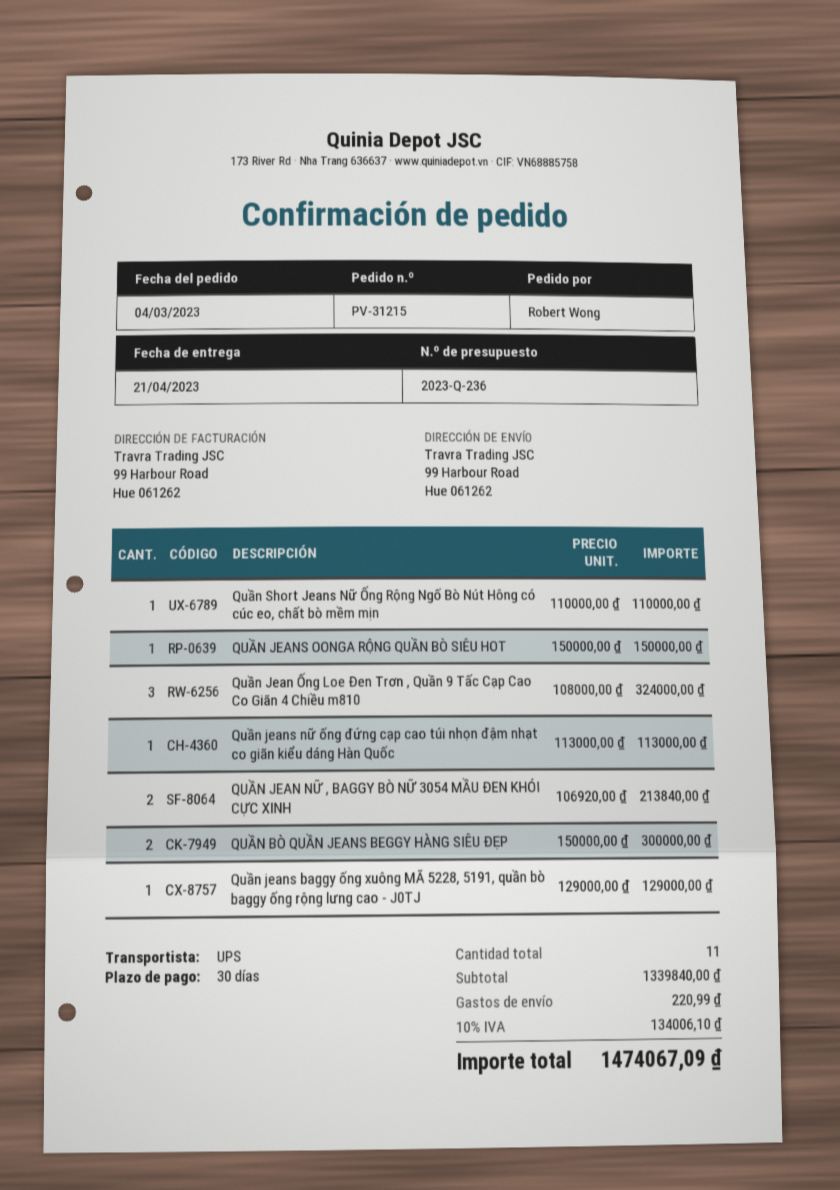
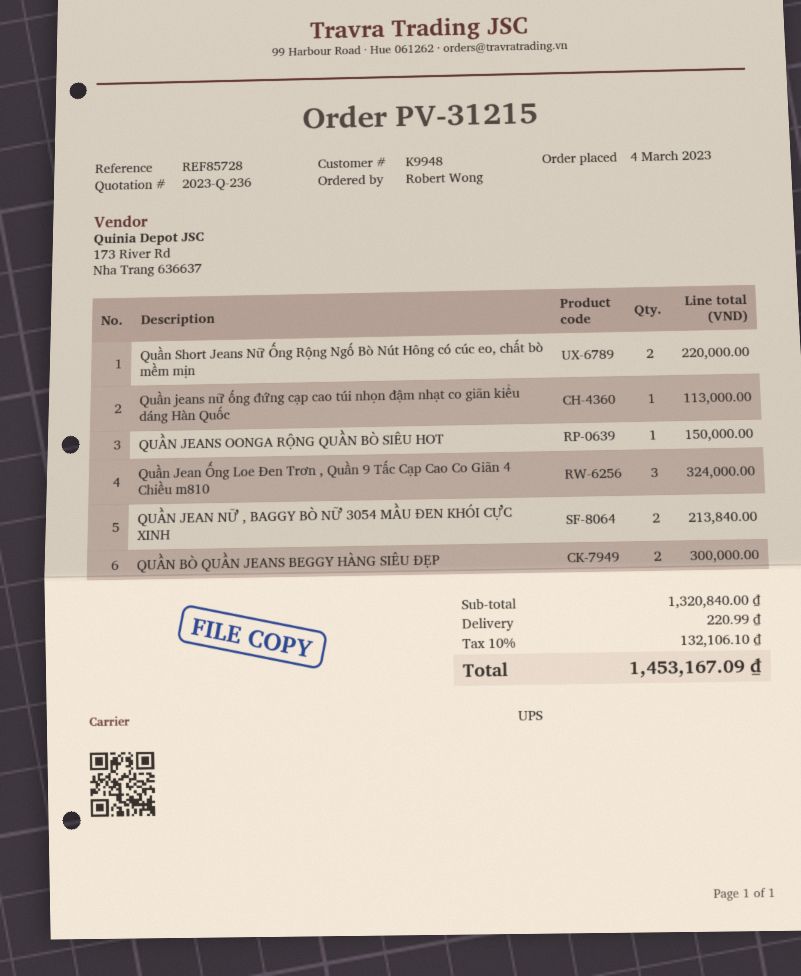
Quần Short Jeans Nữ Ống Rộng Ngố Bò Nút Hông có cúc eo, chất bò mềm mịn: 1 for 110000.00 -> 2 for 220000.00
Quần jeans baggy ống xuông MÃ 5228, 5191, quần bò baggy ống rộng lưng cao - J0TJ: 1 for 129000.00 -> none
subtotal: 1339840.00 -> 1320840.00
tax: 10% = 134006.10 -> 10% = 132106.10
total: 1474067.09 -> 1453167.09

